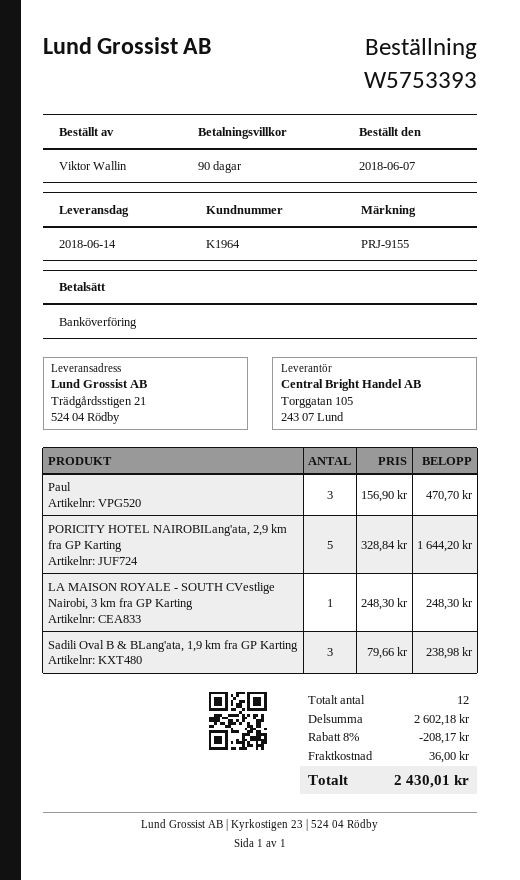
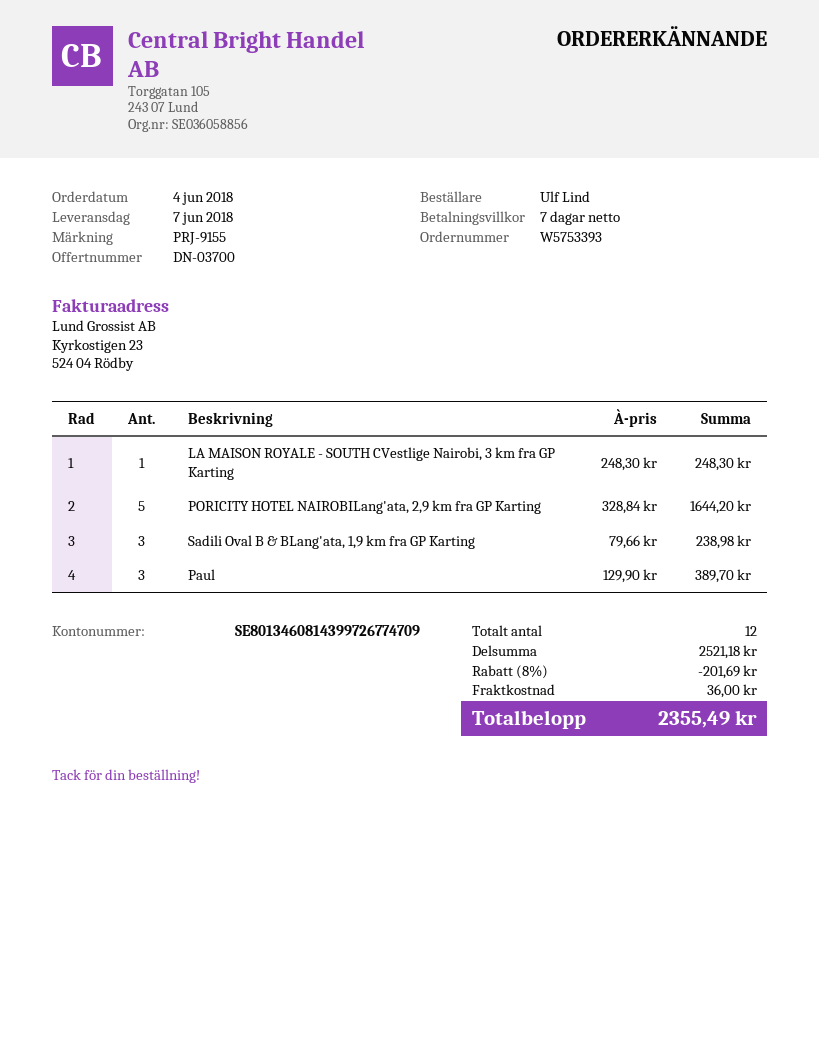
order date: 2018-06-07 -> 2018-06-04
delivery date: 2018-06-14 -> 2018-06-07
payment terms: 90 days -> 7 days
ordered by: Viktor Wallin -> Ulf Lind
Paul: 3 x 156.90 = 470.70 -> 3 x 129.90 = 389.70
subtotal: 2602.18 -> 2521.18
discount: 8% = 208.17 -> 8% = 201.69
total: 2430.01 -> 2355.49

